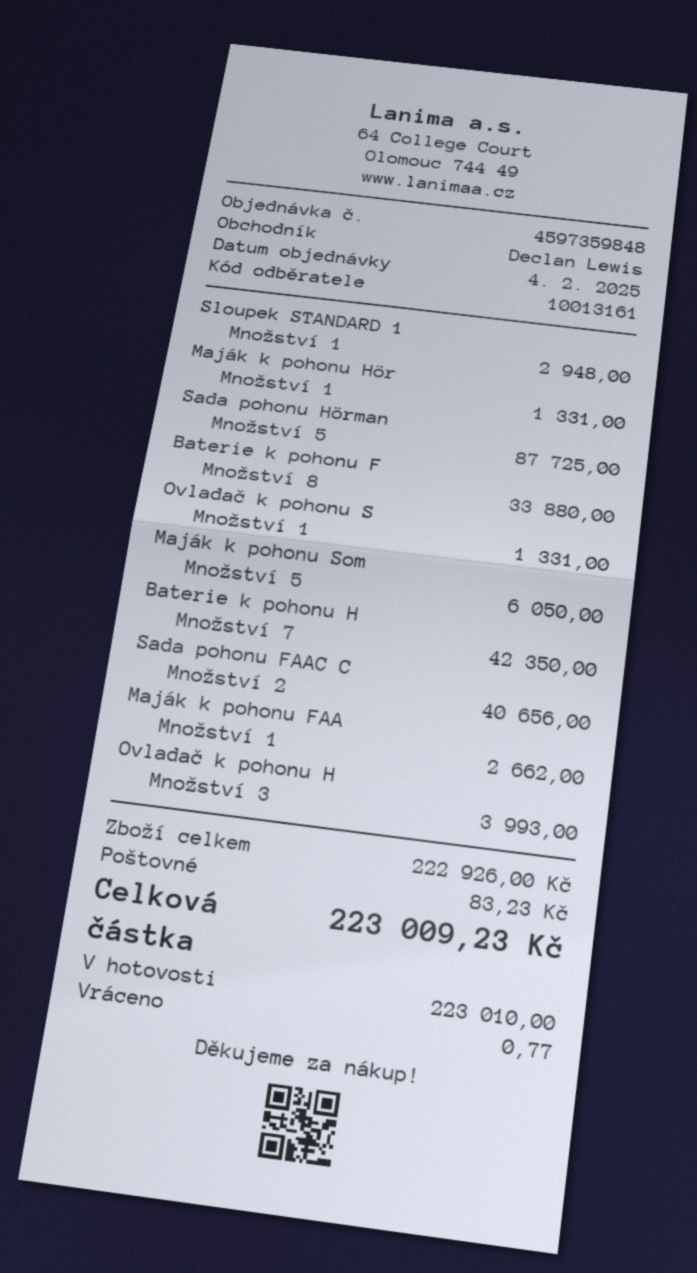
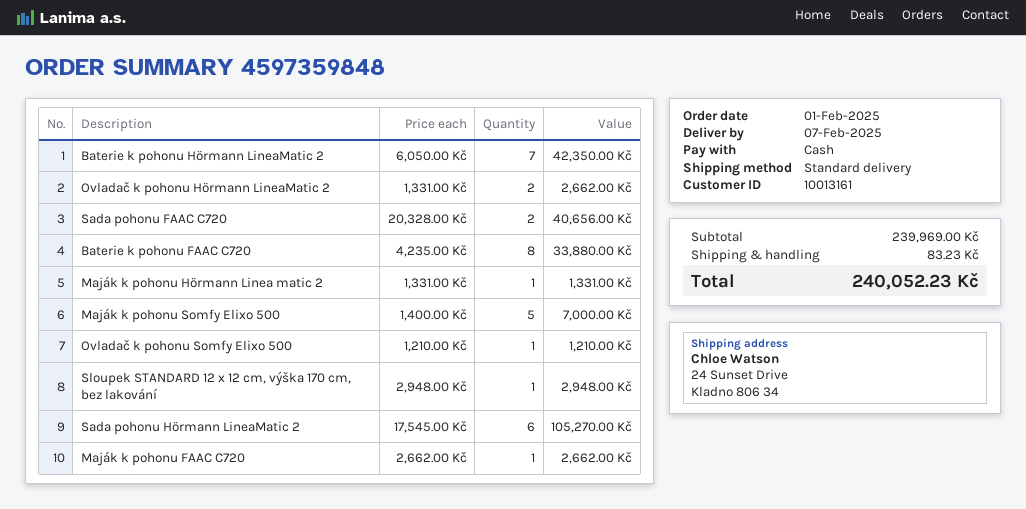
order date: 2025-02-04 -> 2025-02-01
Sada pohonu Hörman: 5 for 87725.00 -> 6 for 105270.00
Ovladač k pohonu S: 1 for 1331.00 -> 1 for 1210.00
Maják k pohonu Som: 5 for 6050.00 -> 5 for 7000.00
Ovladač k pohonu H: 3 for 3993.00 -> 2 for 2662.00
subtotal: 222926.00 -> 239969.00
total: 223009.23 -> 240052.23

